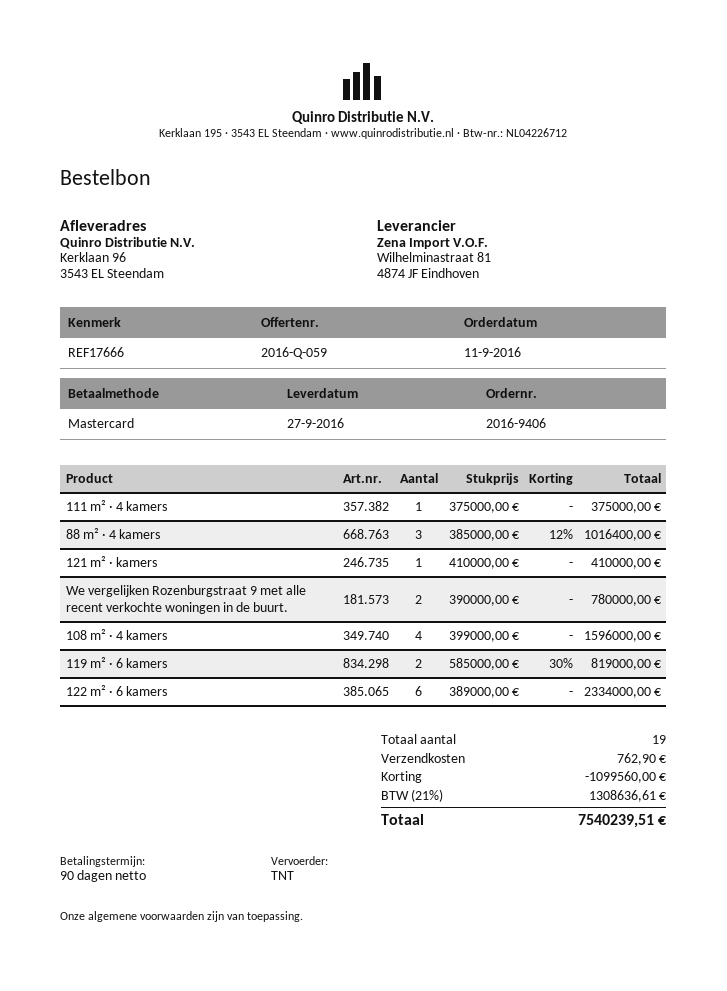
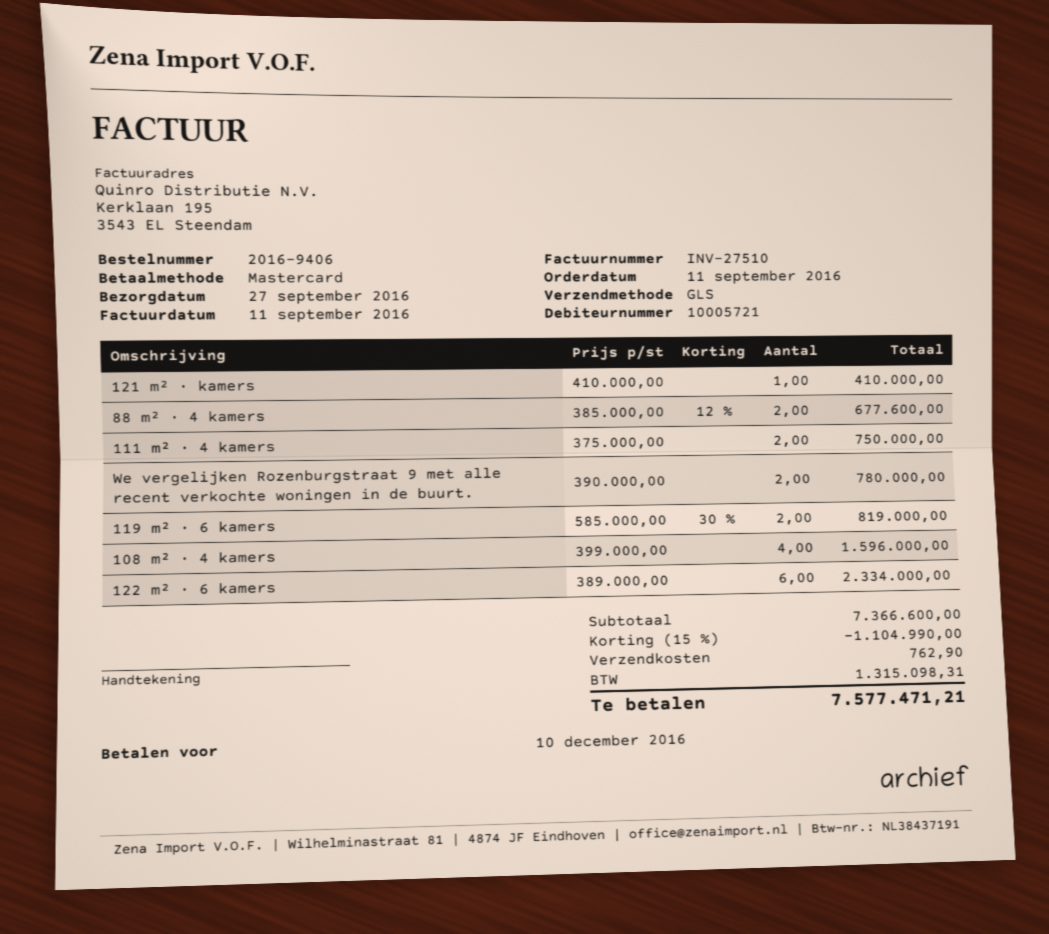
shipping method: TNT -> GLS
111 m² · 4 kamers: 1 x 375000.00 = 375000.00 -> 2 x 375000.00 = 750000.00
88 m² · 4 kamers: 3 x 385000.00 - 12% = 1016400.00 -> 2 x 385000.00 - 12% = 677600.00
discount: 1099560.00 -> 1104990.00
tax: 1308636.61 -> 1315098.31
total: 7540239.51 -> 7577471.21

